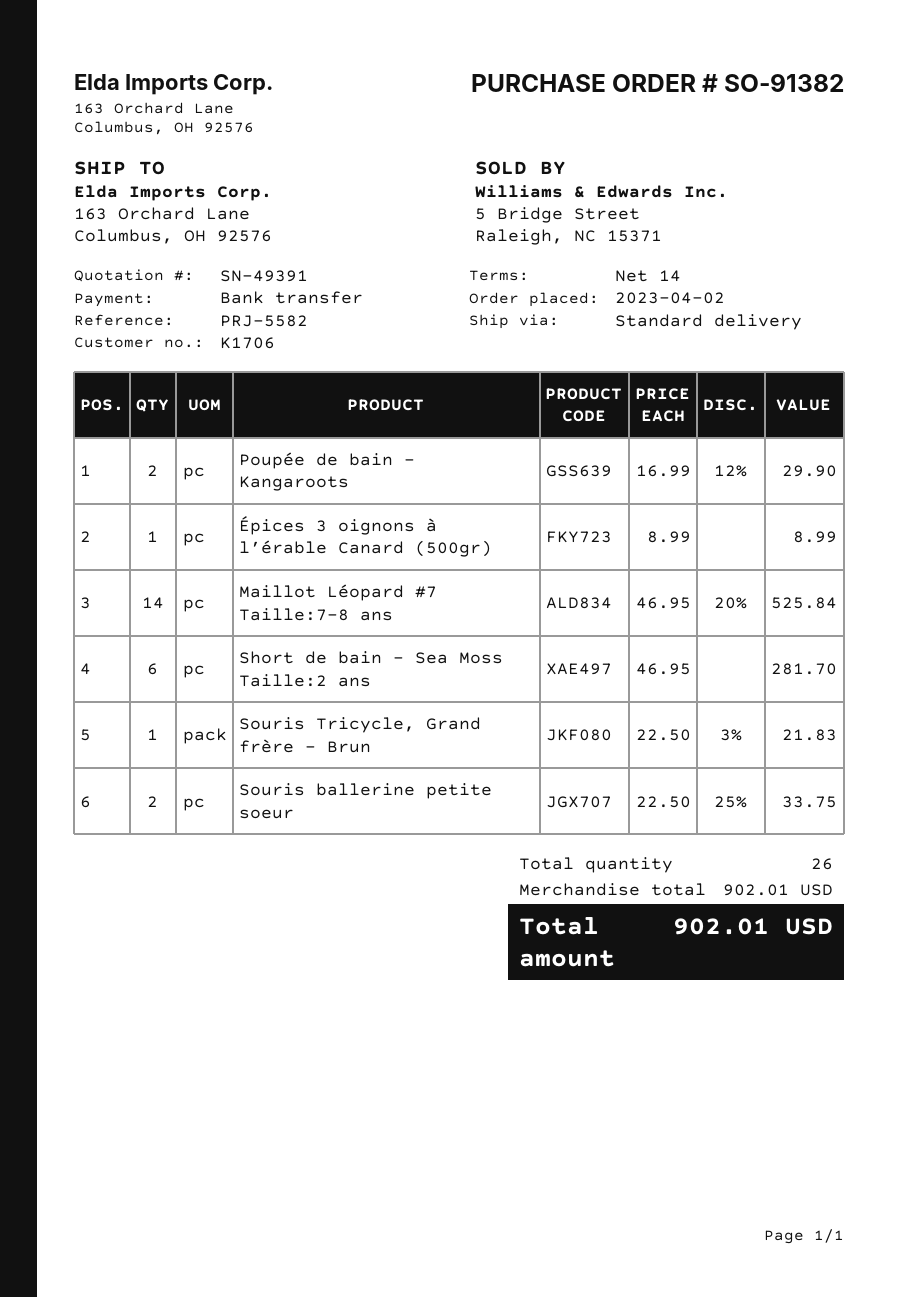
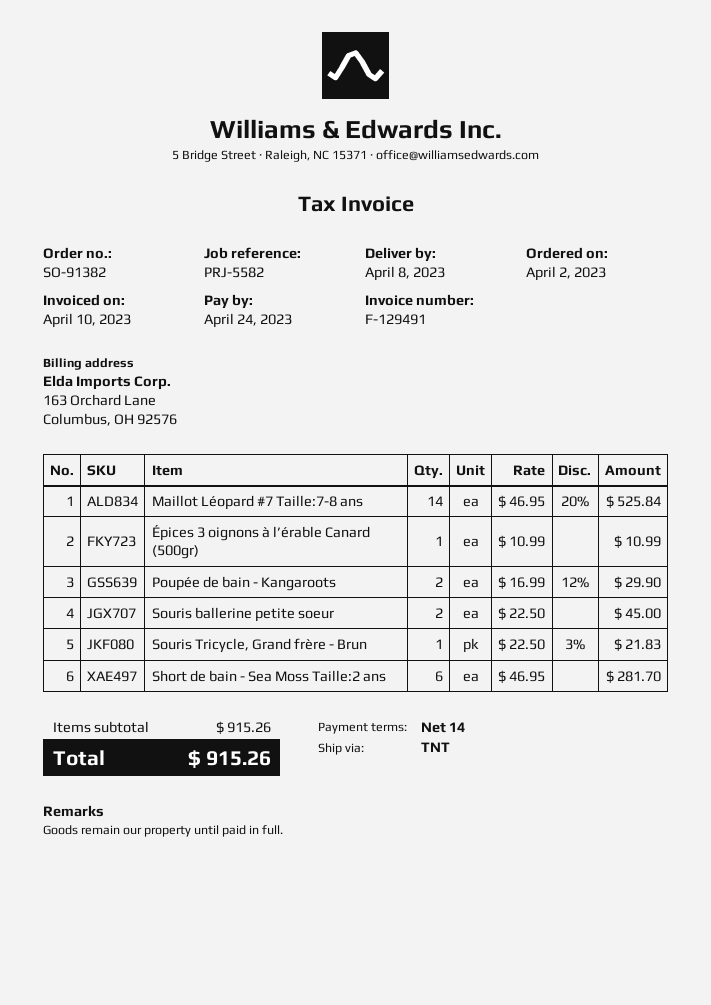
shipping method: standard -> TNT
Épices 3 oignons à l’érable Canard (500gr): 1 x 8.99 = 8.99 -> 1 x 10.99 = 10.99
Souris ballerine petite soeur: 2 x 22.50 - 25% = 33.75 -> 2 x 22.50 = 45.00
subtotal: 902.01 -> 915.26
total: 902.01 -> 915.26

